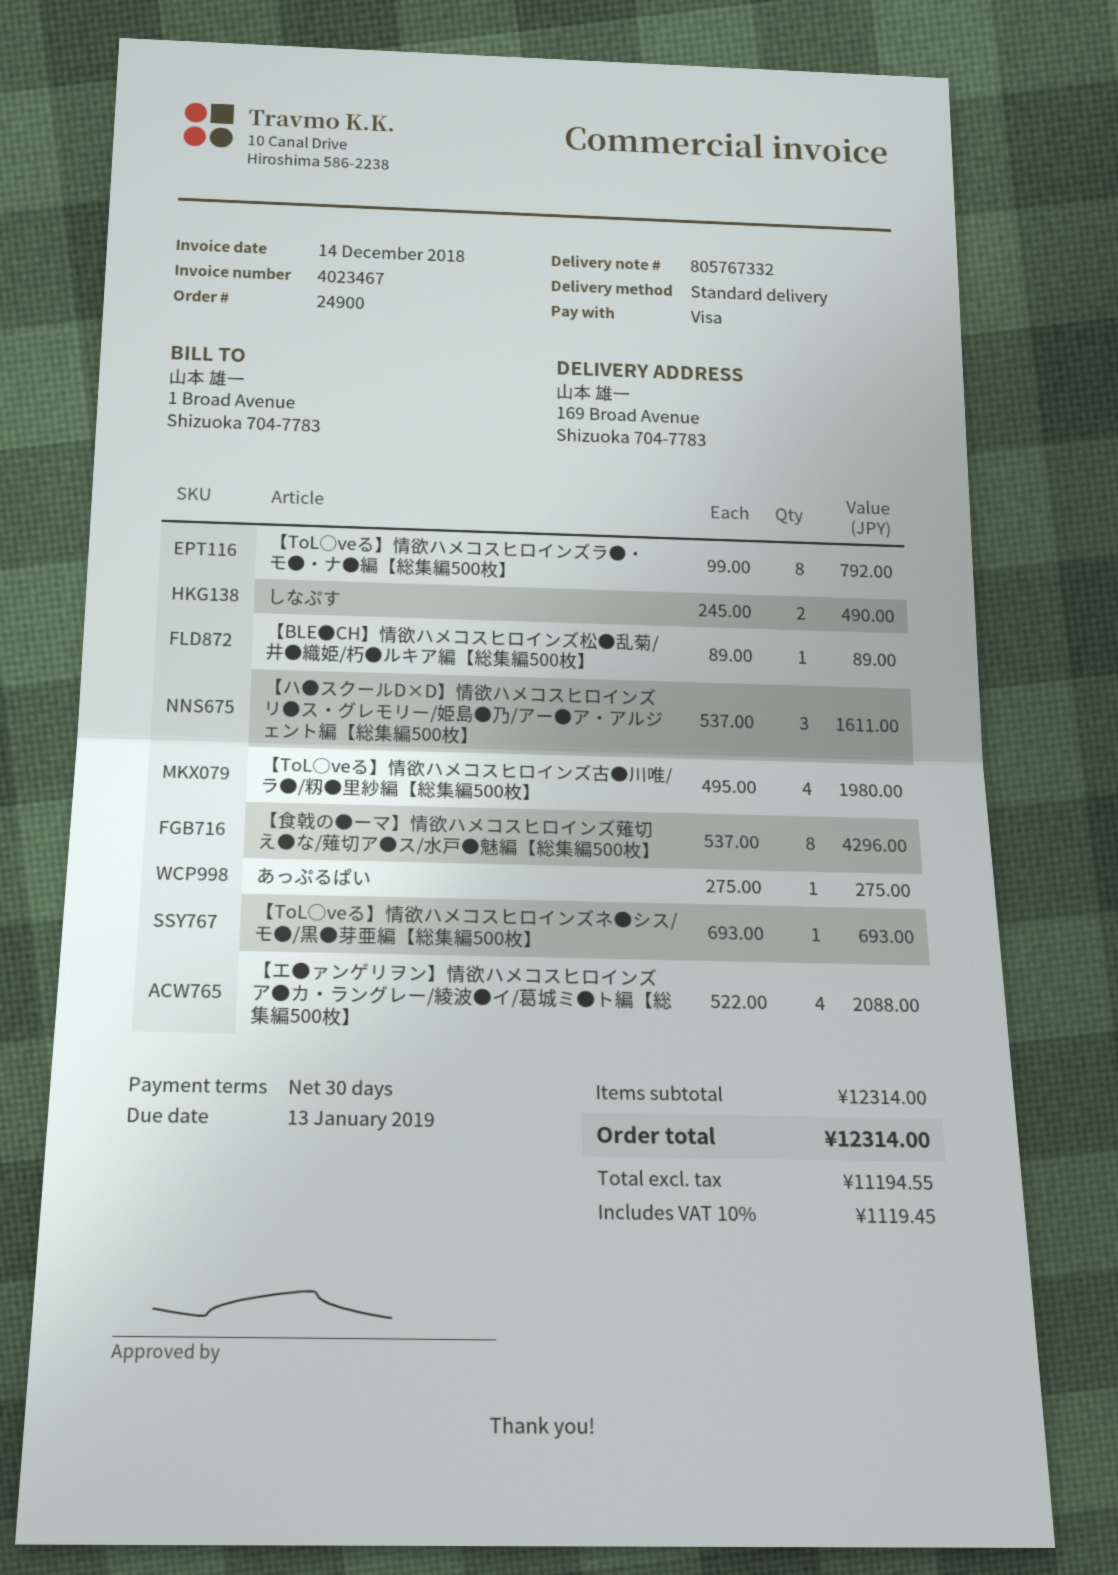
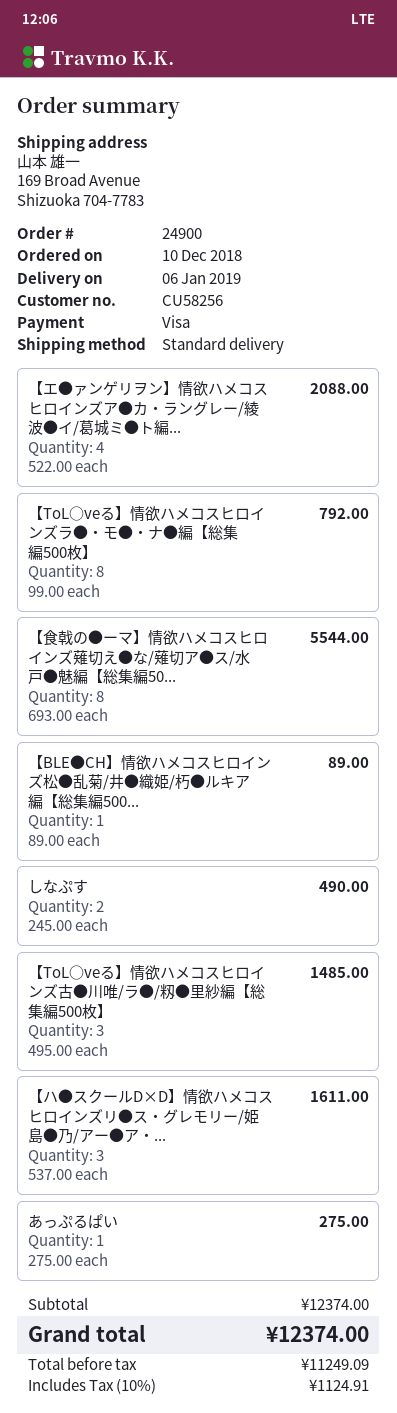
【ToL○veる】情欲ハメコスヒロインズ古●川唯/ラ●/籾●里紗編【総集編500枚】: 4 x 495.00 = 1980.00 -> 3 x 495.00 = 1485.00
【食戟の●ーマ】情欲ハメコスヒロインズ薙切え●な/薙切ア●ス/水戸●魅編【総集編500枚】: 8 x 537.00 = 4296.00 -> 8 x 693.00 = 5544.00
【ToL○veる】情欲ハメコスヒロインズネ●シス/モ●/黒●芽亜編【総集編500枚】: 1 x 693.00 = 693.00 -> none
subtotal: 12314.00 -> 12374.00
net: 11194.55 -> 11249.09
tax: 10% = 1119.45 -> 10% = 1124.91
total: 12314.00 -> 12374.00

